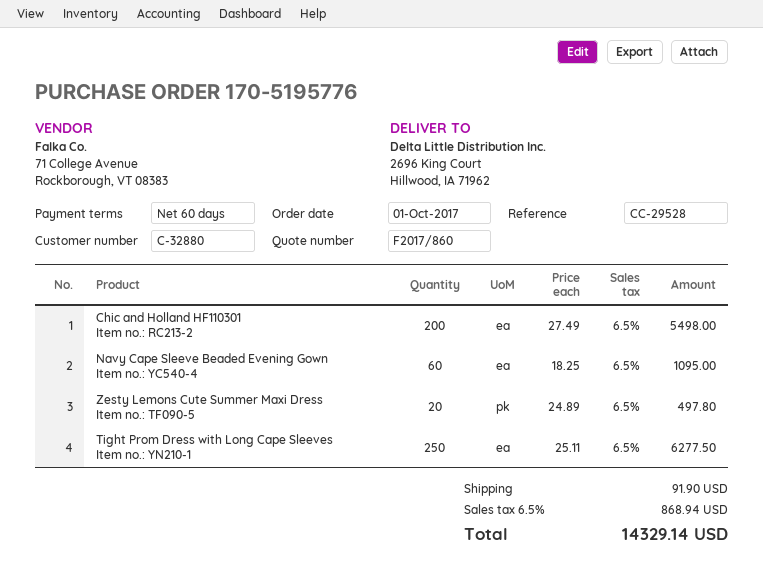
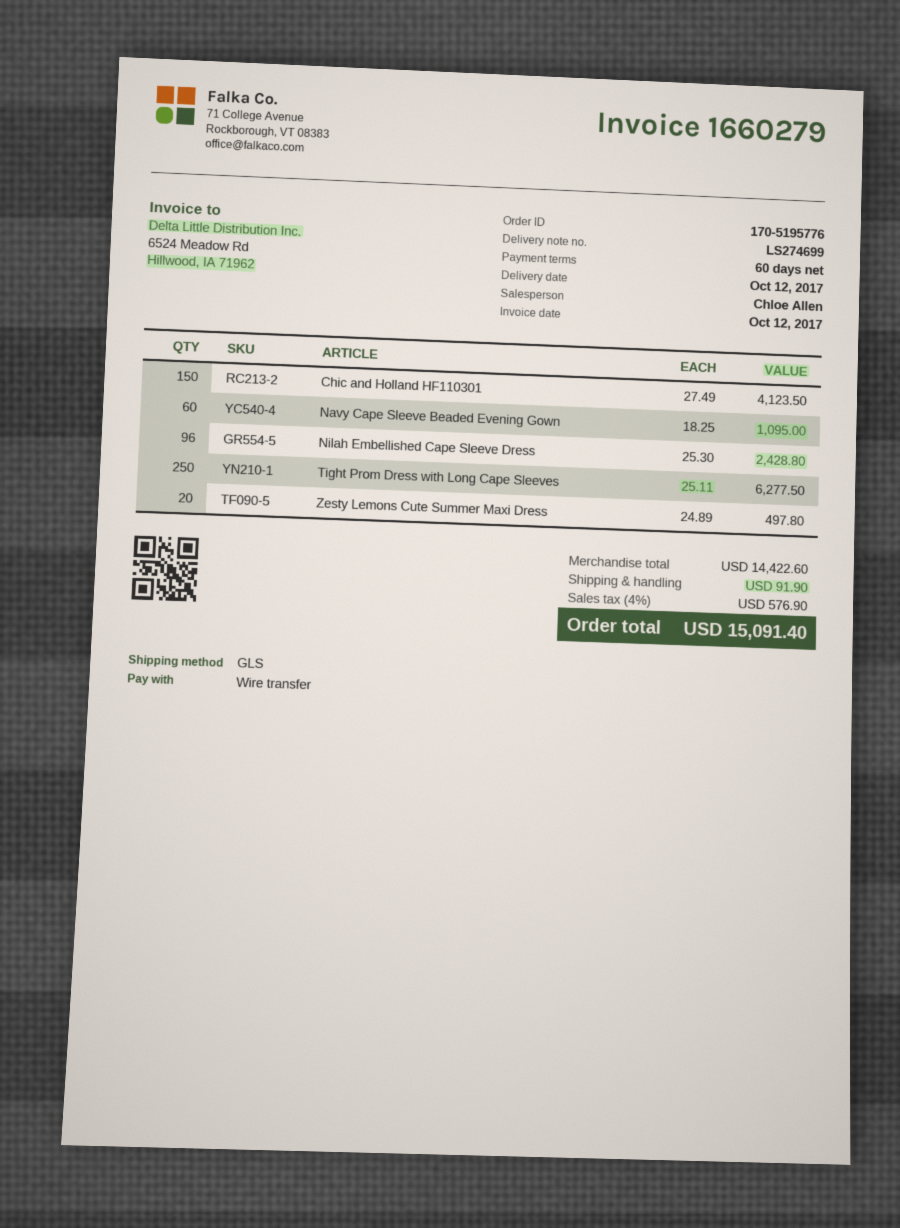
Chic and Holland HF110301: 200 x 27.49 = 5498.00 -> 150 x 27.49 = 4123.50
Nilah Embellished Cape Sleeve Dress: none -> 96 x 25.30 = 2428.80
tax: 6.5% = 868.94 -> 4% = 576.90
total: 14329.14 -> 15091.40

